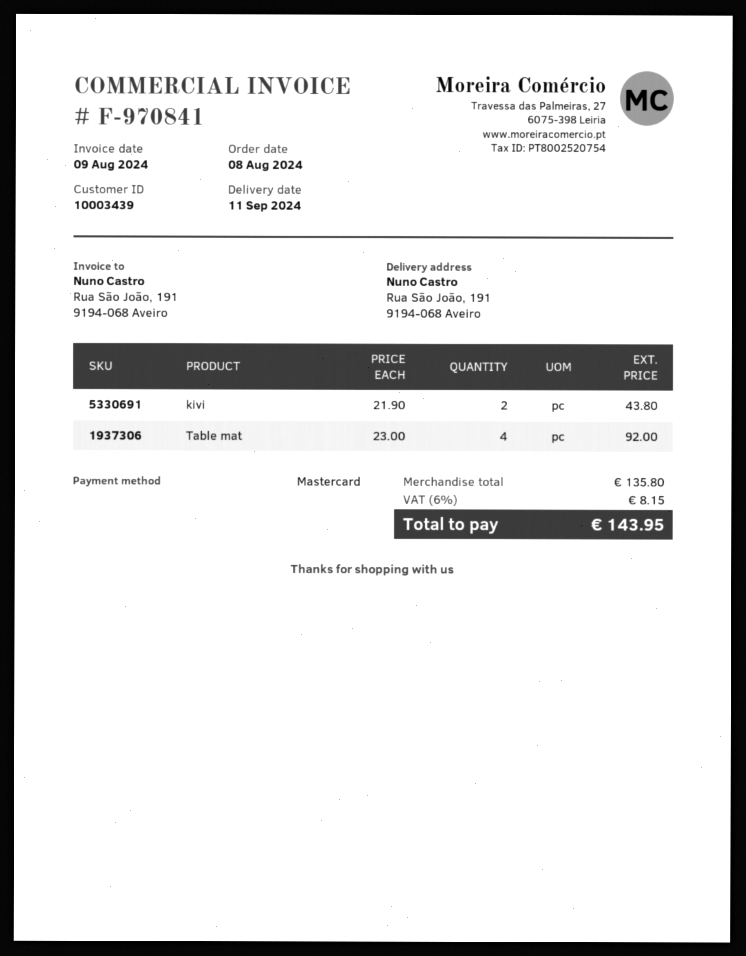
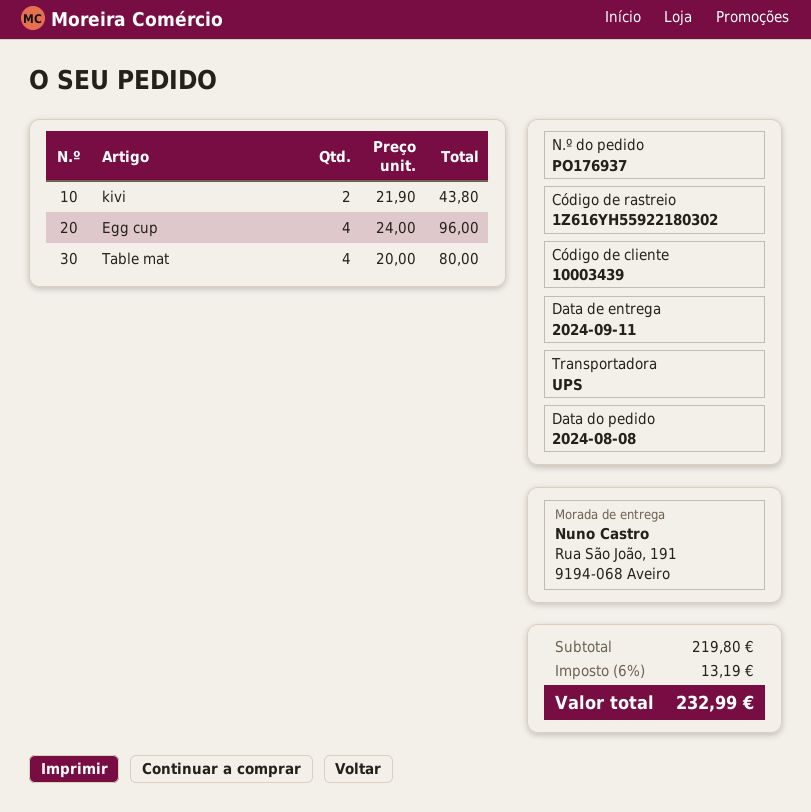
Table mat: 4 x 23.00 = 92.00 -> 4 x 20.00 = 80.00
Egg cup: none -> 4 x 24.00 = 96.00
subtotal: 135.80 -> 219.80
tax: 6% = 8.15 -> 6% = 13.19
total: 143.95 -> 232.99

